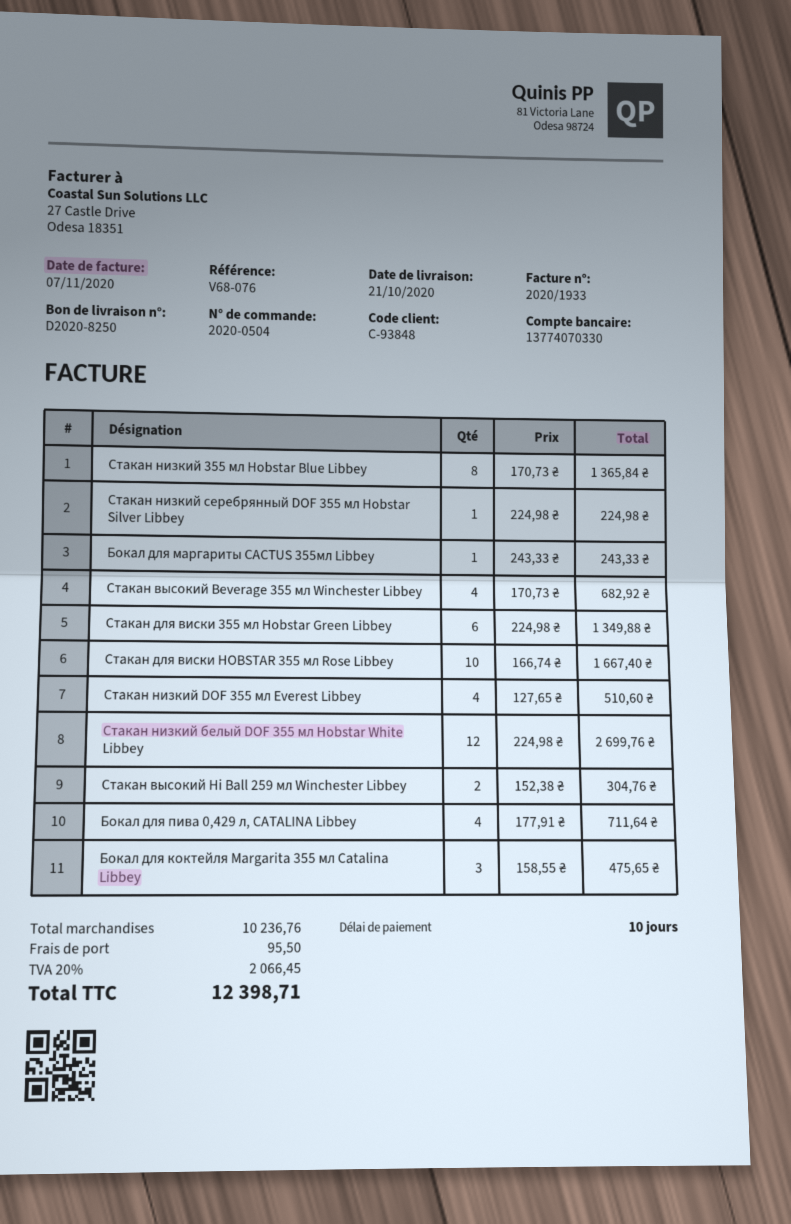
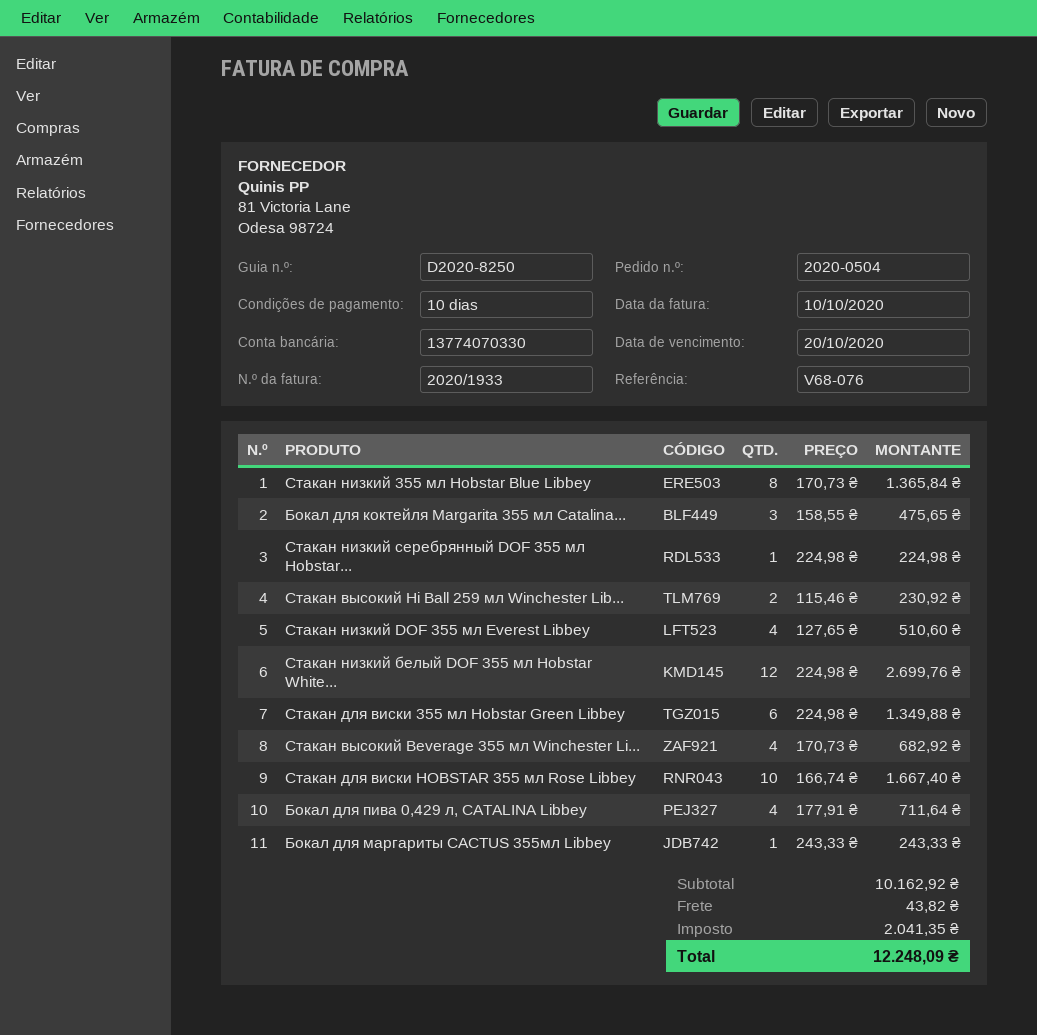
invoice date: 2020-11-07 -> 2020-10-10
Стакан высокий Hi Ball 259 мл Winchester Libbey: 2 x 152.38 = 304.76 -> 2 x 115.46 = 230.92
subtotal: 10236.76 -> 10162.92
shipping: 95.50 -> 43.82
tax: 2066.45 -> 2041.35
total: 12398.71 -> 12248.09

